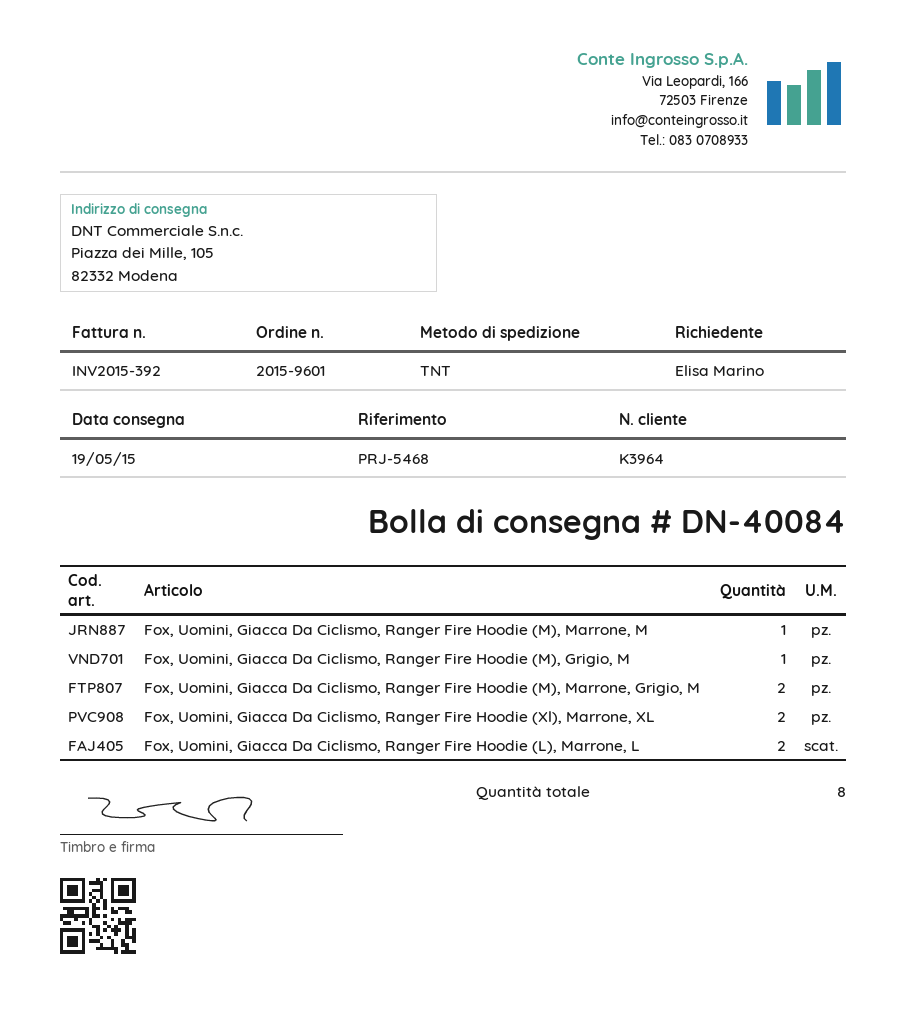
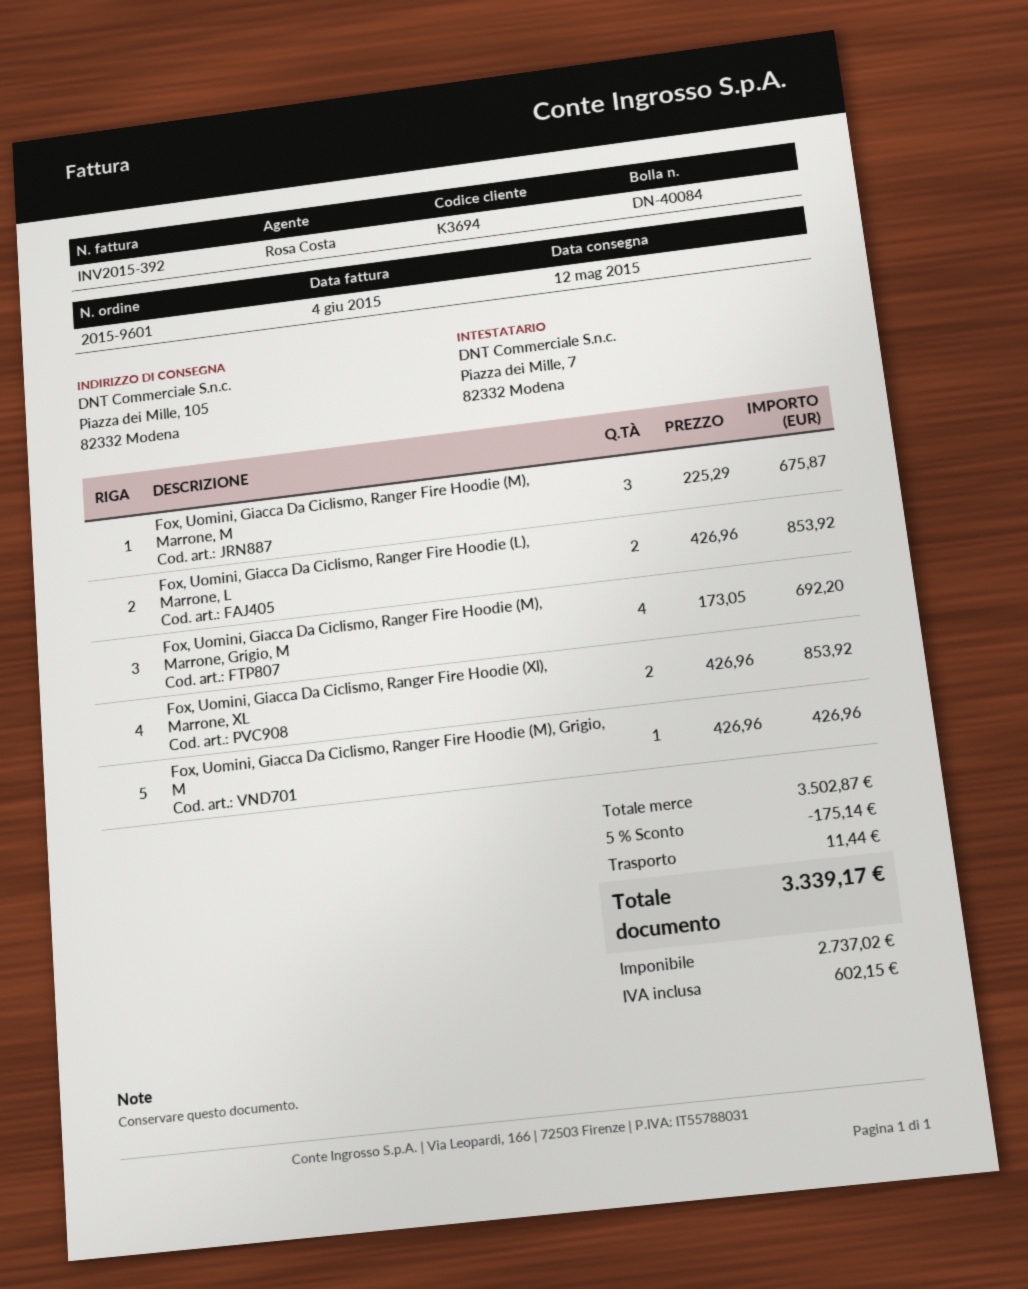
delivery date: 2015-05-19 -> 2015-05-12
customer number: K3964 -> K3694
Fox, Uomini, Giacca Da Ciclismo, Ranger Fire Hoodie (M), Marrone, M: 1 -> 3
Fox, Uomini, Giacca Da Ciclismo, Ranger Fire Hoodie (M), Marrone, Grigio, M: 2 -> 4

